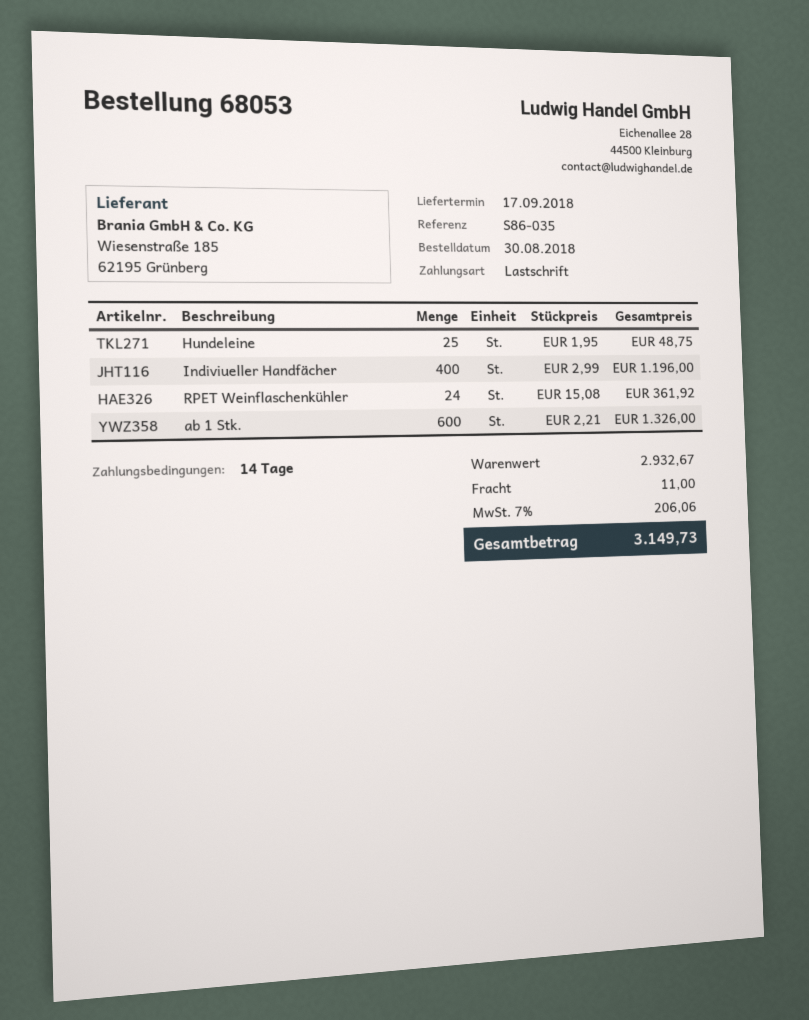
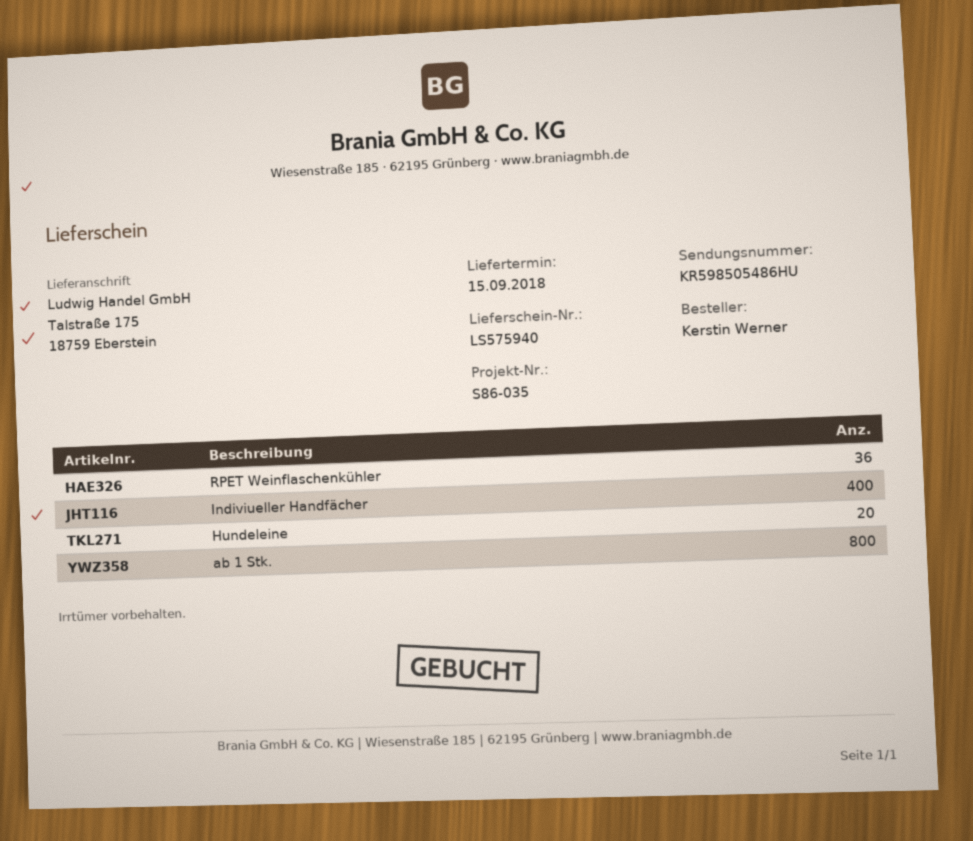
delivery date: 2018-09-17 -> 2018-09-15
Hundeleine: 25 -> 20
RPET Weinflaschenkühler: 24 -> 36
ab 1 Stk.: 600 -> 800

